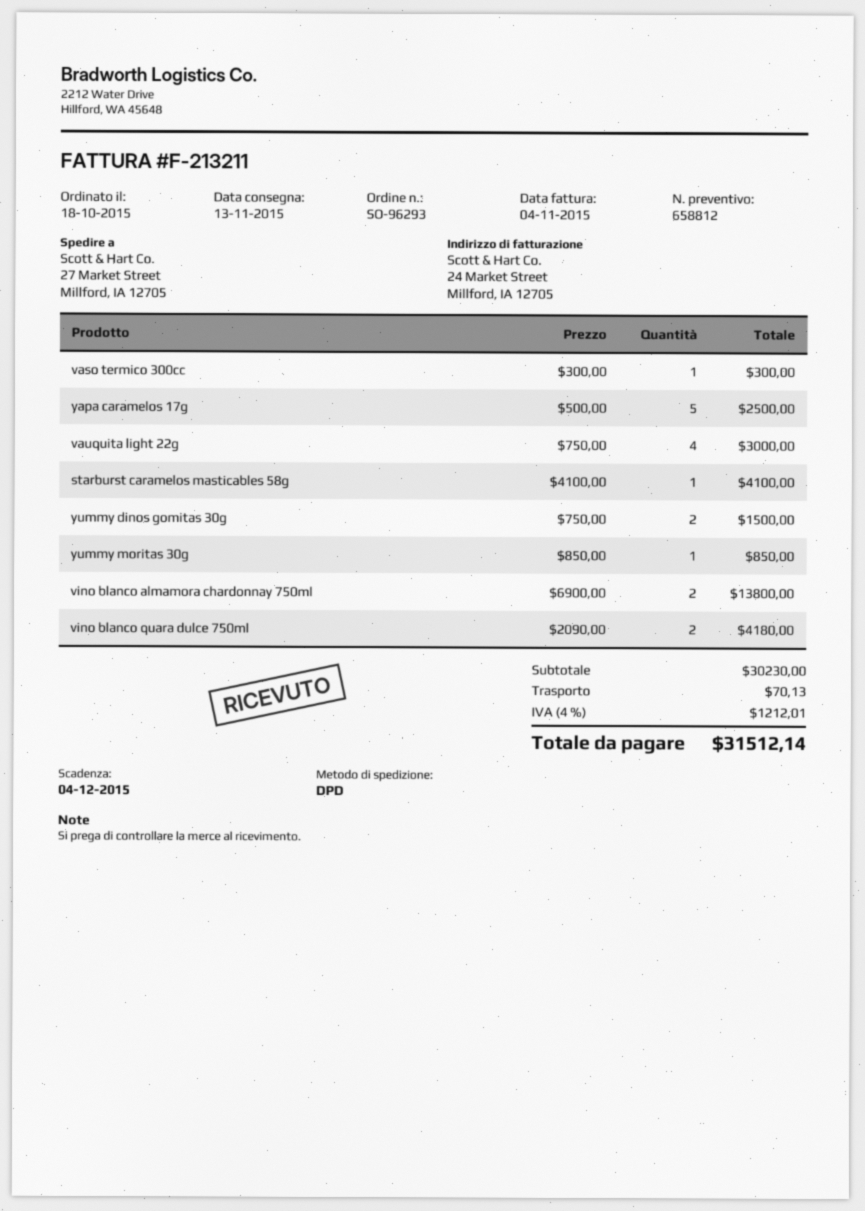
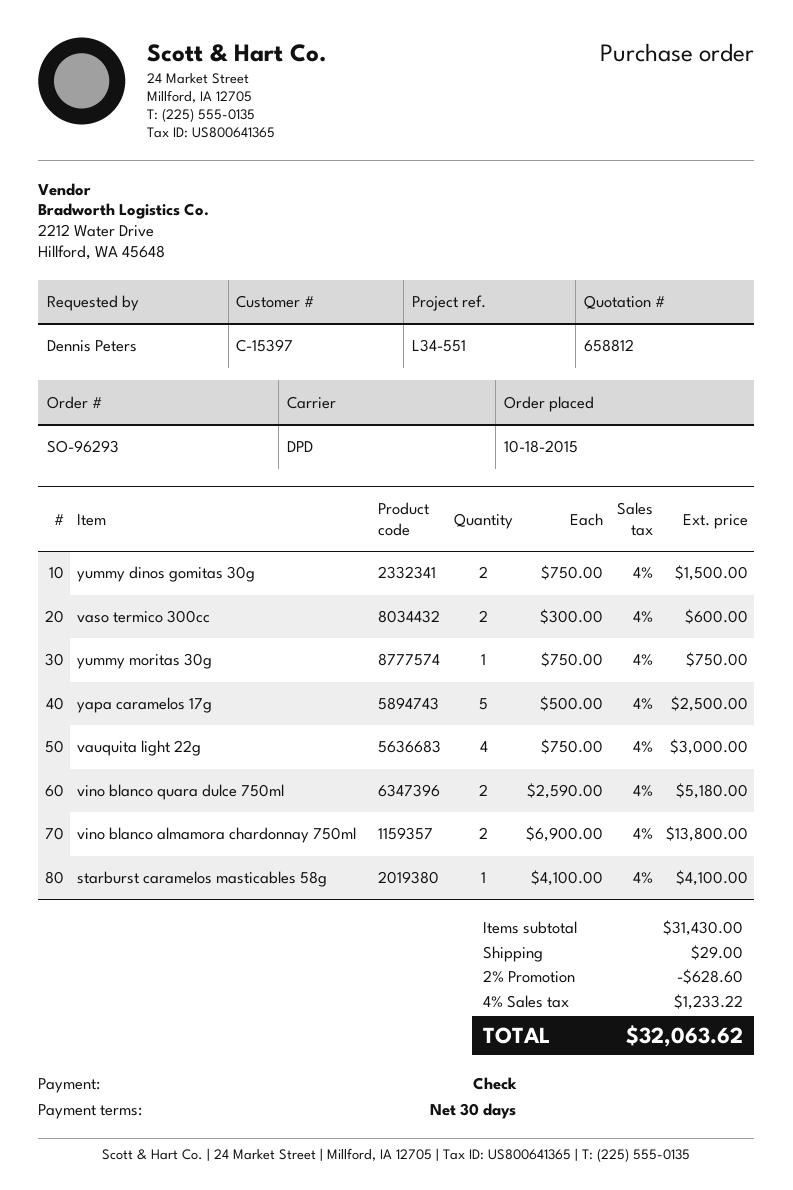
vaso termico 300cc: 1 x 300.00 = 300.00 -> 2 x 300.00 = 600.00
yummy moritas 30g: 1 x 850.00 = 850.00 -> 1 x 750.00 = 750.00
vino blanco quara dulce 750ml: 2 x 2090.00 = 4180.00 -> 2 x 2590.00 = 5180.00
subtotal: 30230.00 -> 31430.00
discount: none -> 2% = 628.60
shipping: 70.13 -> 29.00
tax: 4% = 1212.01 -> 4% = 1233.22
total: 31512.14 -> 32063.62

